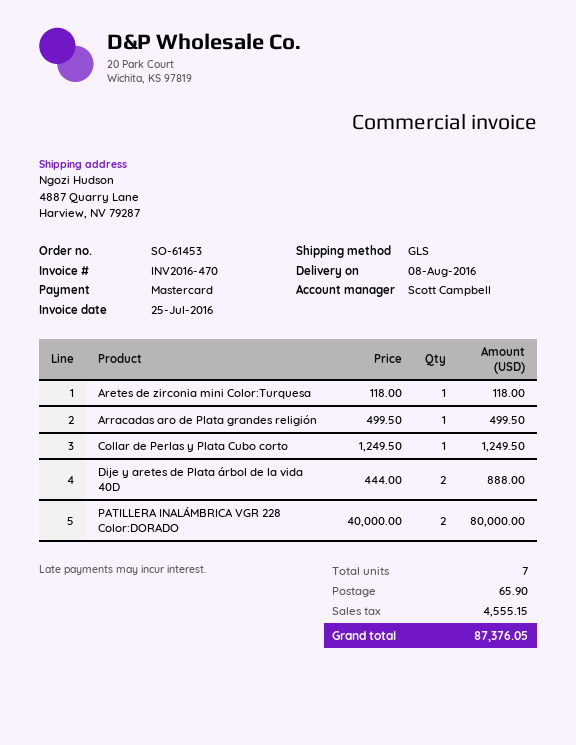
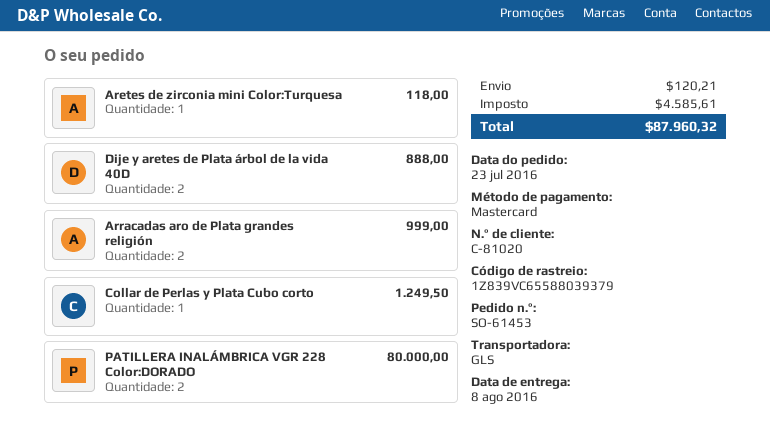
Arracadas aro de Plata grandes religión: 1 for 499.50 -> 2 for 999.00
shipping: 65.90 -> 120.21
tax: 4555.15 -> 4585.61
total: 87376.05 -> 87960.32

